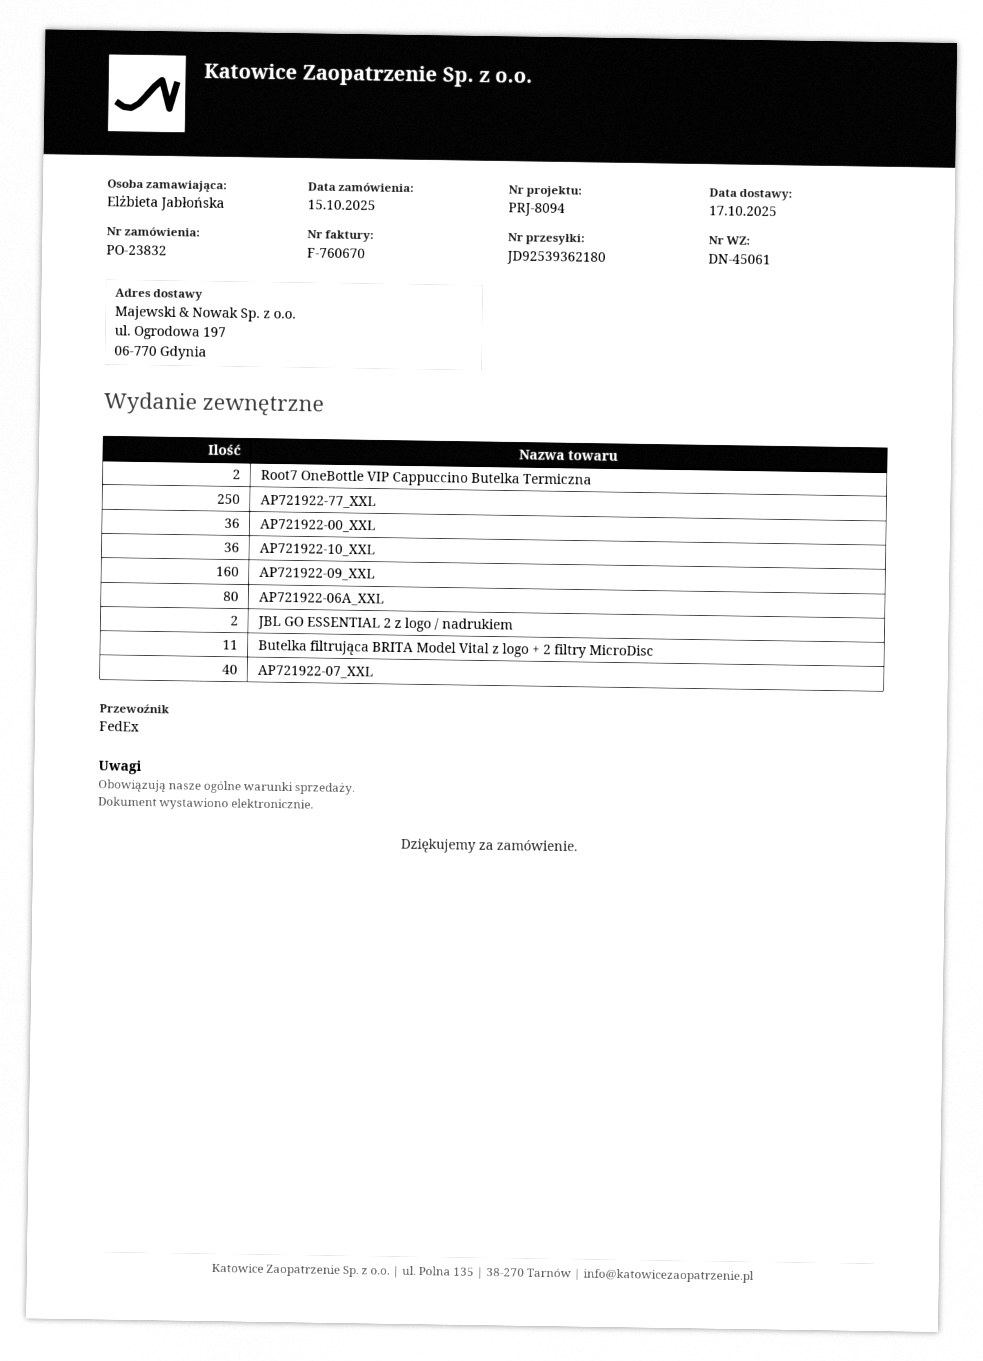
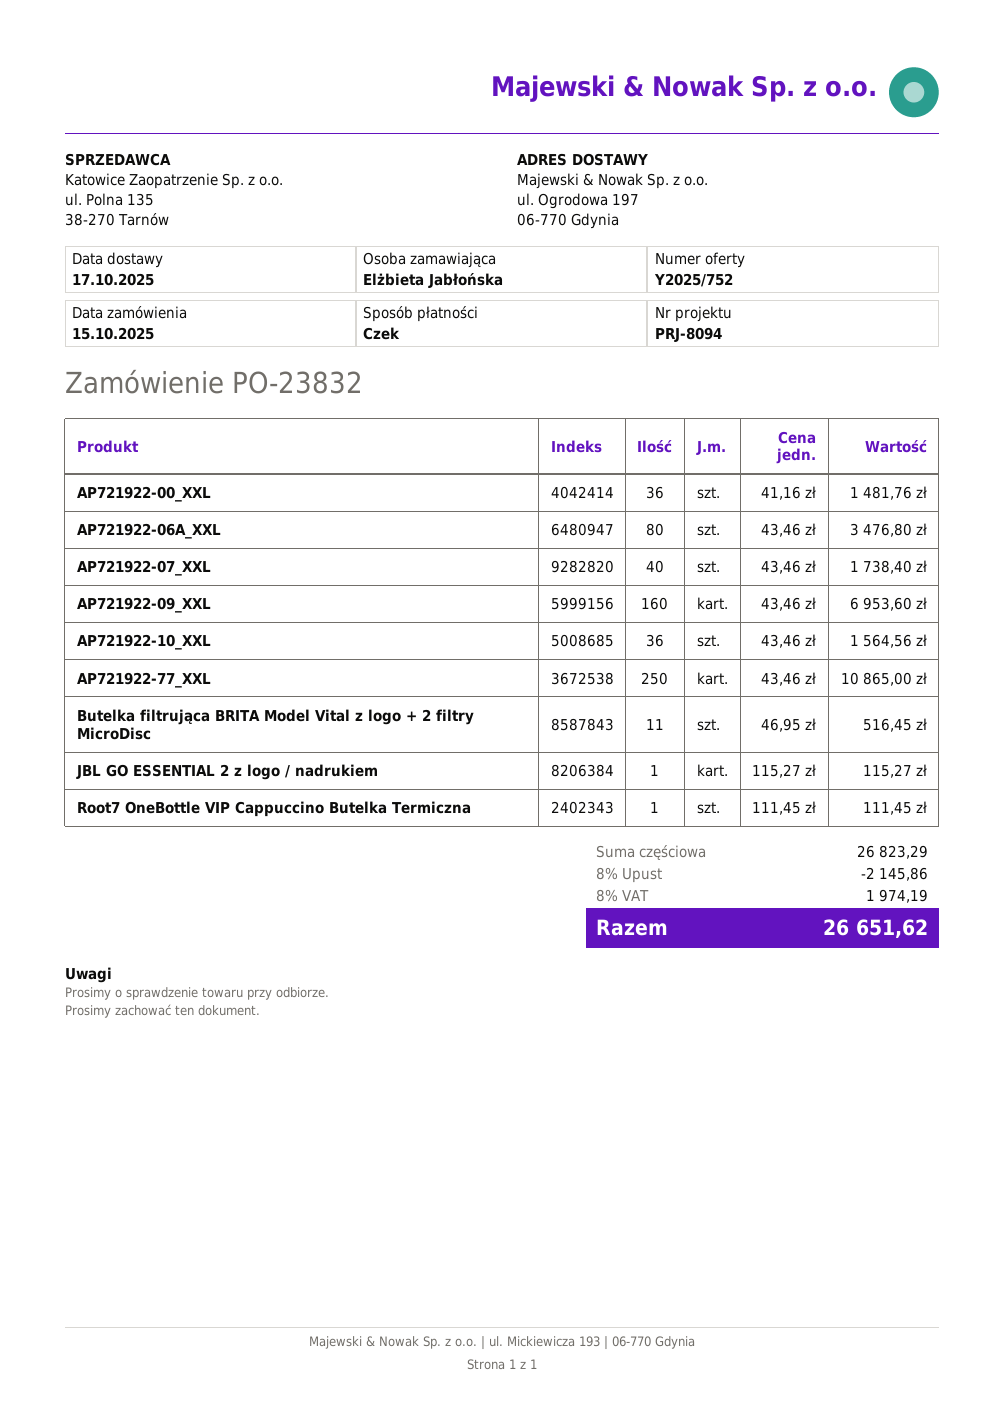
Root7 OneBottle VIP Cappuccino Butelka Termiczna: 2 -> 1
JBL GO ESSENTIAL 2 z logo / nadrukiem: 2 -> 1

